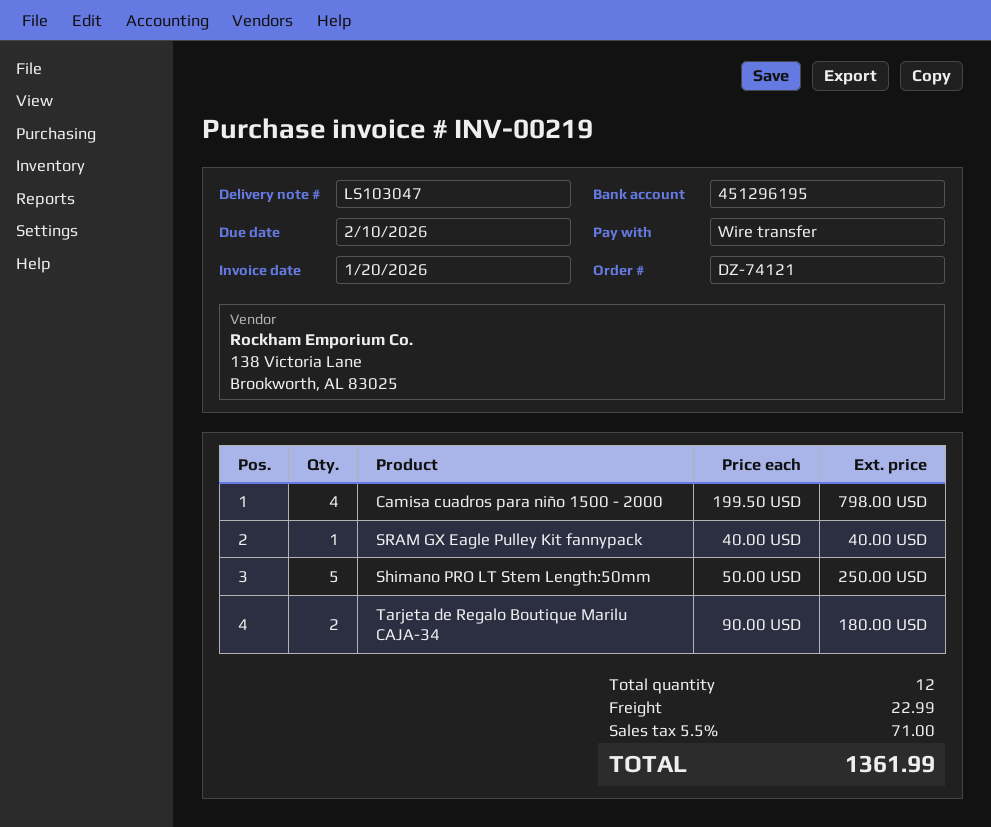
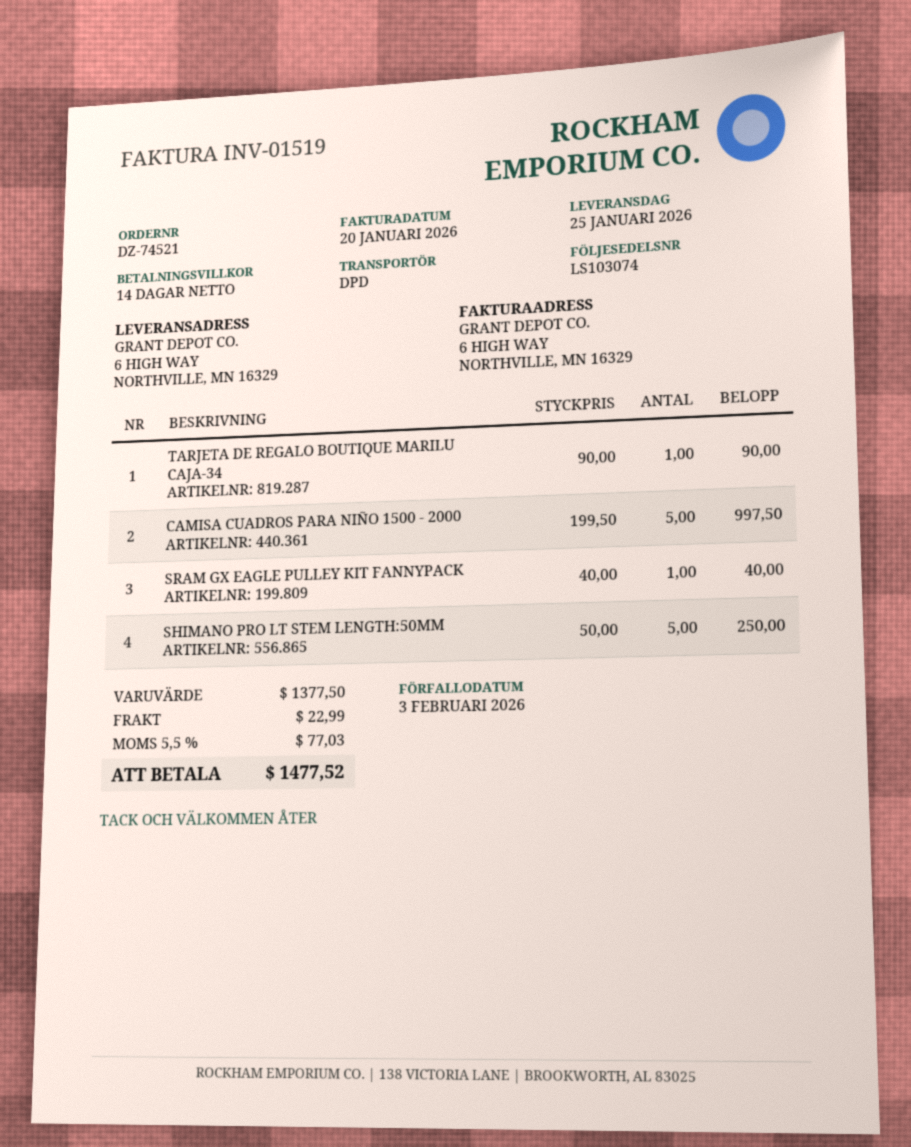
order number: DZ-74121 -> DZ-74521
delivery note number: LS103047 -> LS103074
invoice number: INV-00219 -> INV-01519
due date: 2026-02-10 -> 2026-02-03
Camisa cuadros para niño 1500 - 2000: 4 x 199.50 = 798.00 -> 5 x 199.50 = 997.50
Tarjeta de Regalo Boutique Marilu CAJA-34: 2 x 90.00 = 180.00 -> 1 x 90.00 = 90.00
tax: 5.5% = 71.00 -> 5.5% = 77.03
total: 1361.99 -> 1477.52

